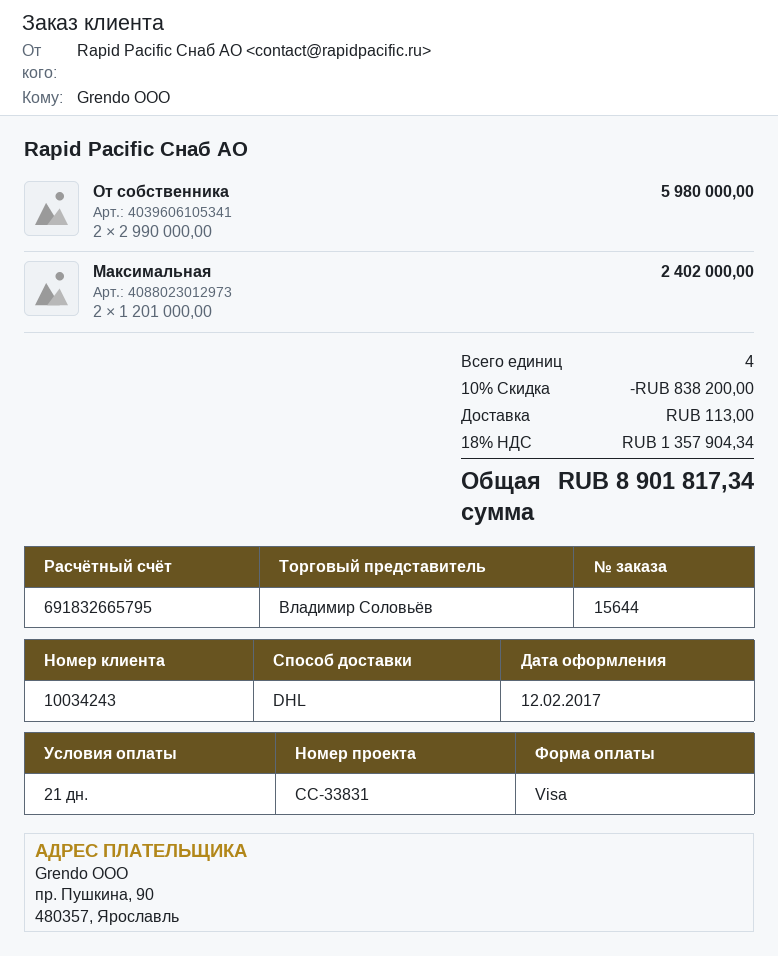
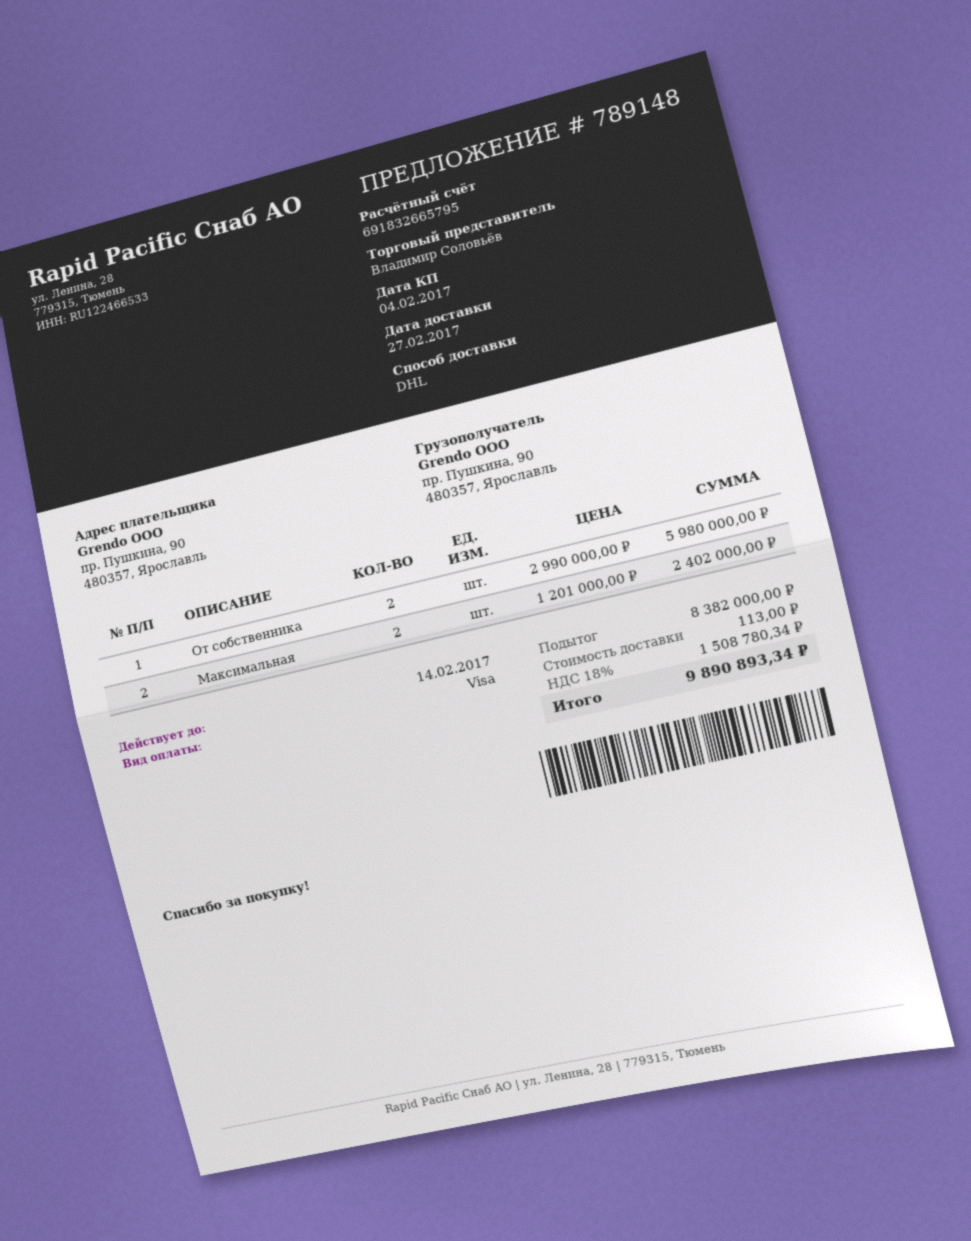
discount: 10% = 838200.00 -> none
tax: 18% = 1357904.34 -> 18% = 1508780.34
total: 8901817.34 -> 9890893.34

